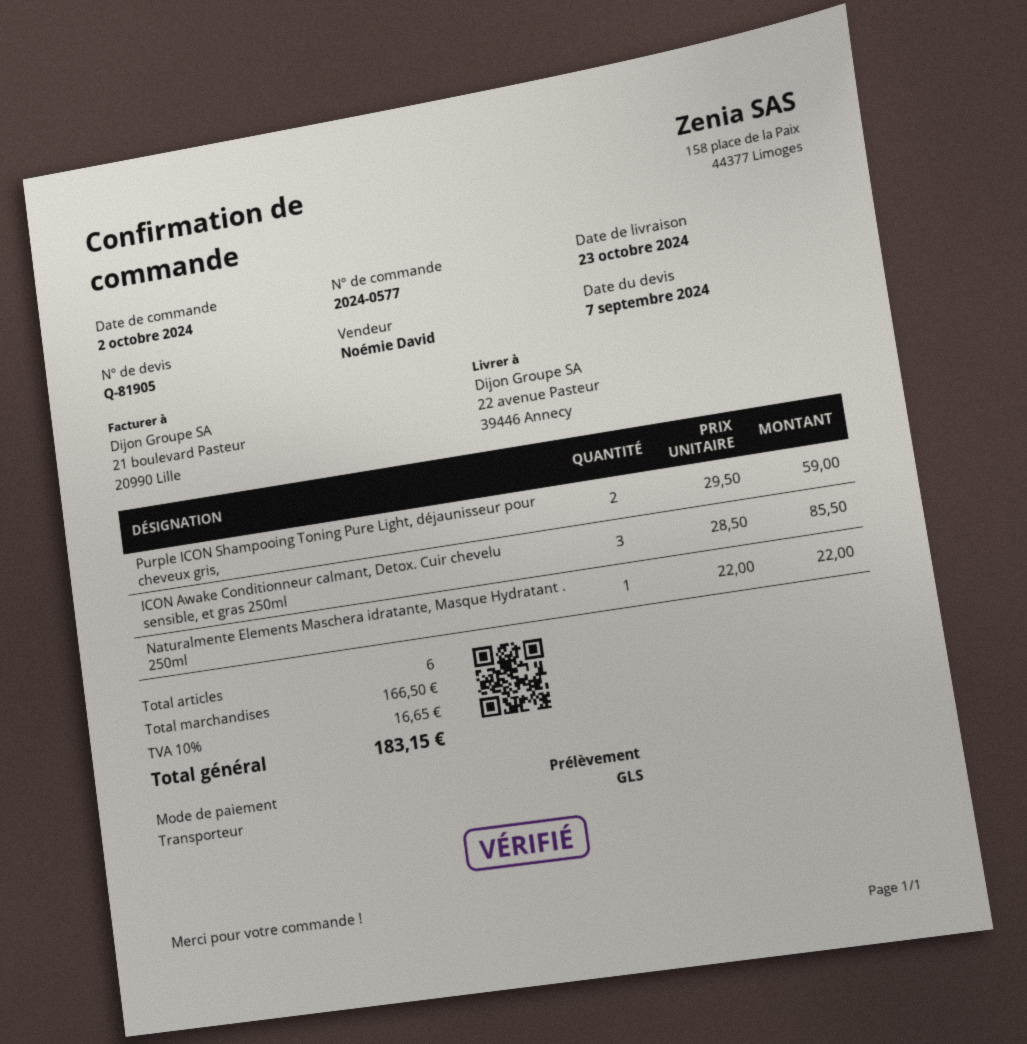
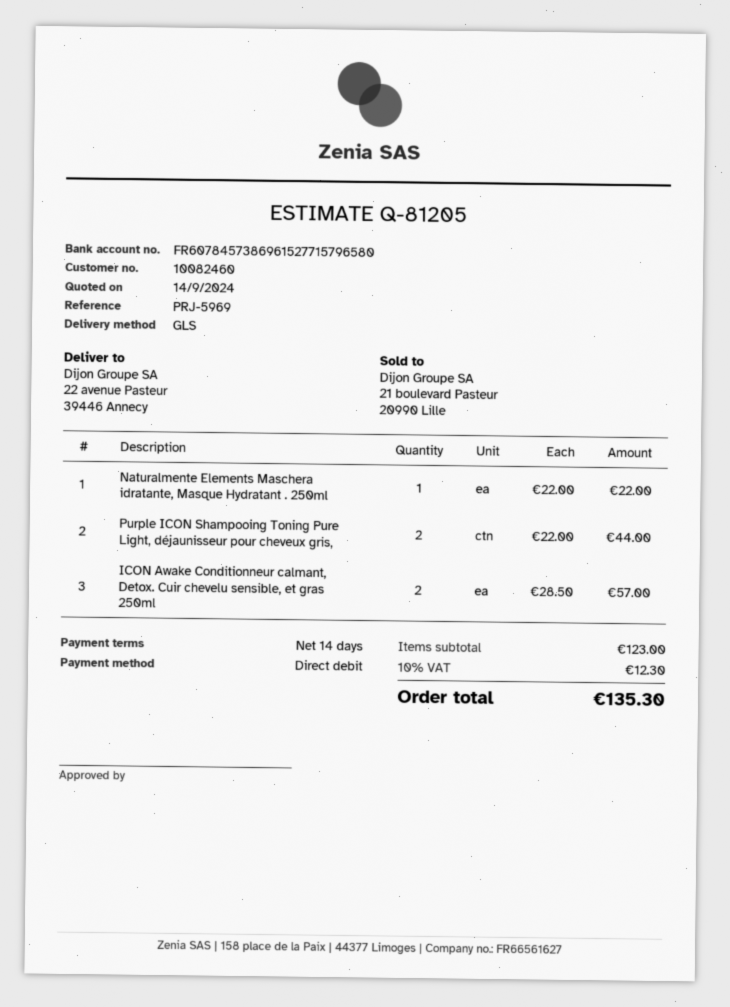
quote number: Q-81905 -> Q-81205
quote date: 2024-09-07 -> 2024-09-14
Purple ICON Shampooing Toning Pure Light, déjaunisseur pour cheveux gris,: 2 x 29.50 = 59.00 -> 2 x 22.00 = 44.00
ICON Awake Conditionneur calmant, Detox. Cuir chevelu sensible, et gras 250ml: 3 x 28.50 = 85.50 -> 2 x 28.50 = 57.00
subtotal: 166.50 -> 123.00
tax: 10% = 16.65 -> 10% = 12.30
total: 183.15 -> 135.30

